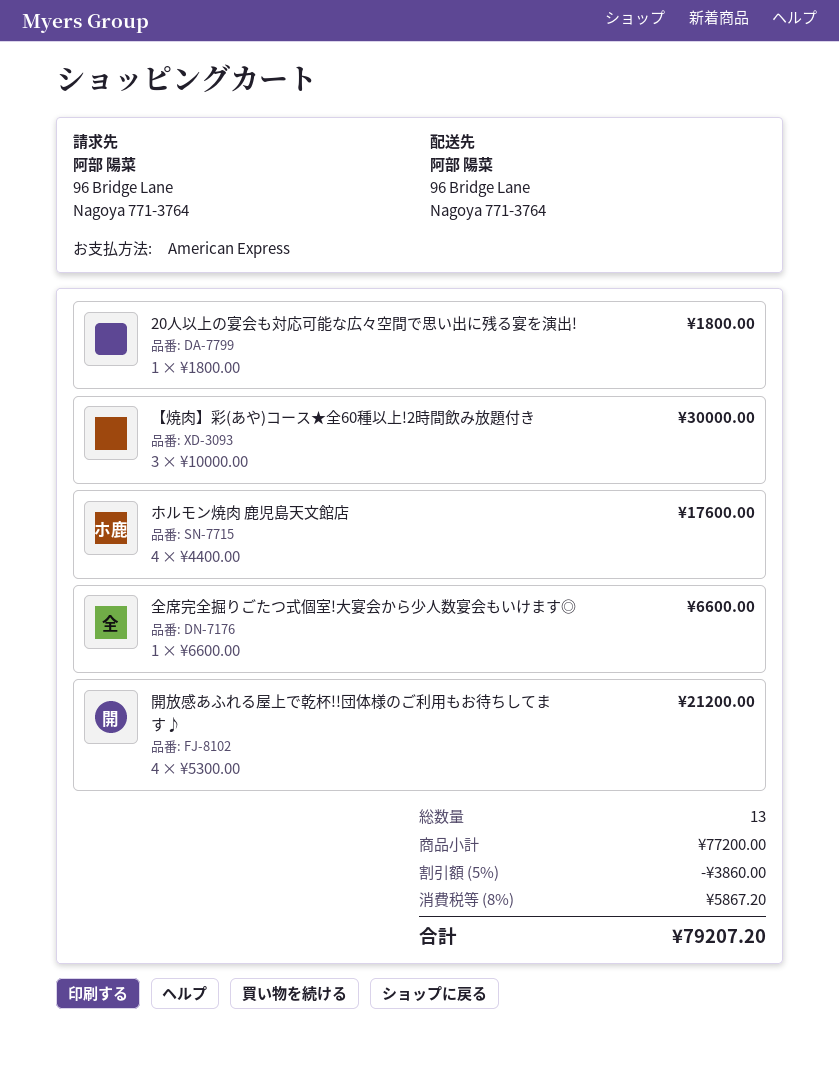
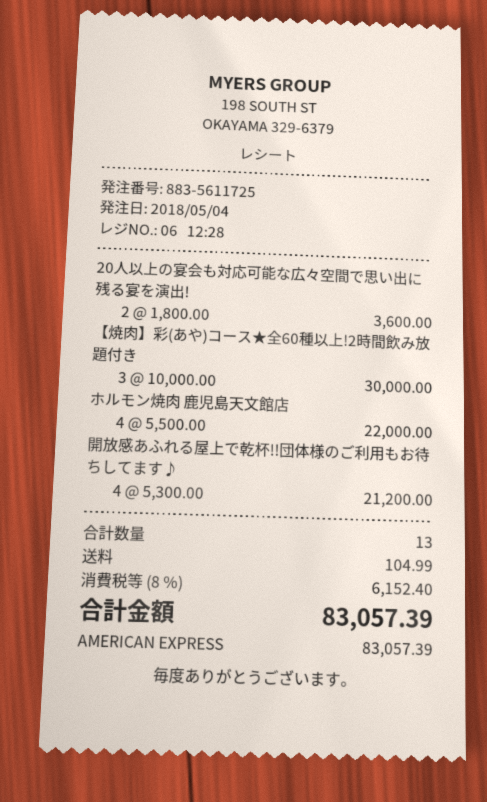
20人以上の宴会も対応可能な広々空間で思い出に残る宴を演出!: 1 x 1800.00 = 1800.00 -> 2 x 1800.00 = 3600.00
ホルモン焼肉 鹿児島天文館店: 4 x 4400.00 = 17600.00 -> 4 x 5500.00 = 22000.00
全席完全掘りごたつ式個室!大宴会から少人数宴会もいけます◎: 1 x 6600.00 = 6600.00 -> none
discount: 5% = 3860.00 -> none
shipping: none -> 104.99
tax: 8% = 5867.20 -> 8% = 6152.40
total: 79207.20 -> 83057.39

